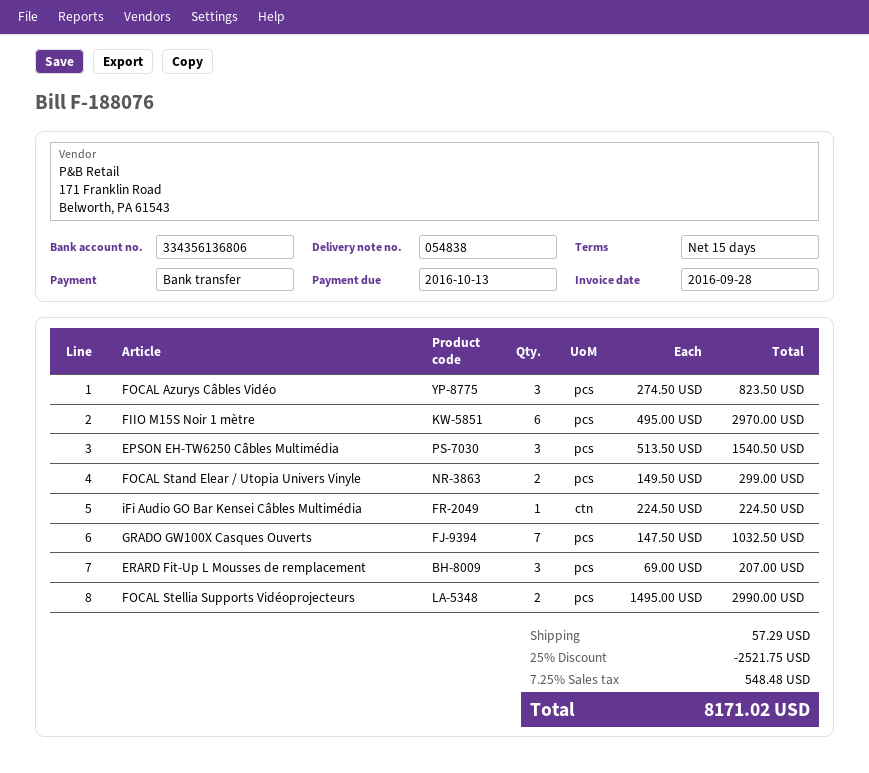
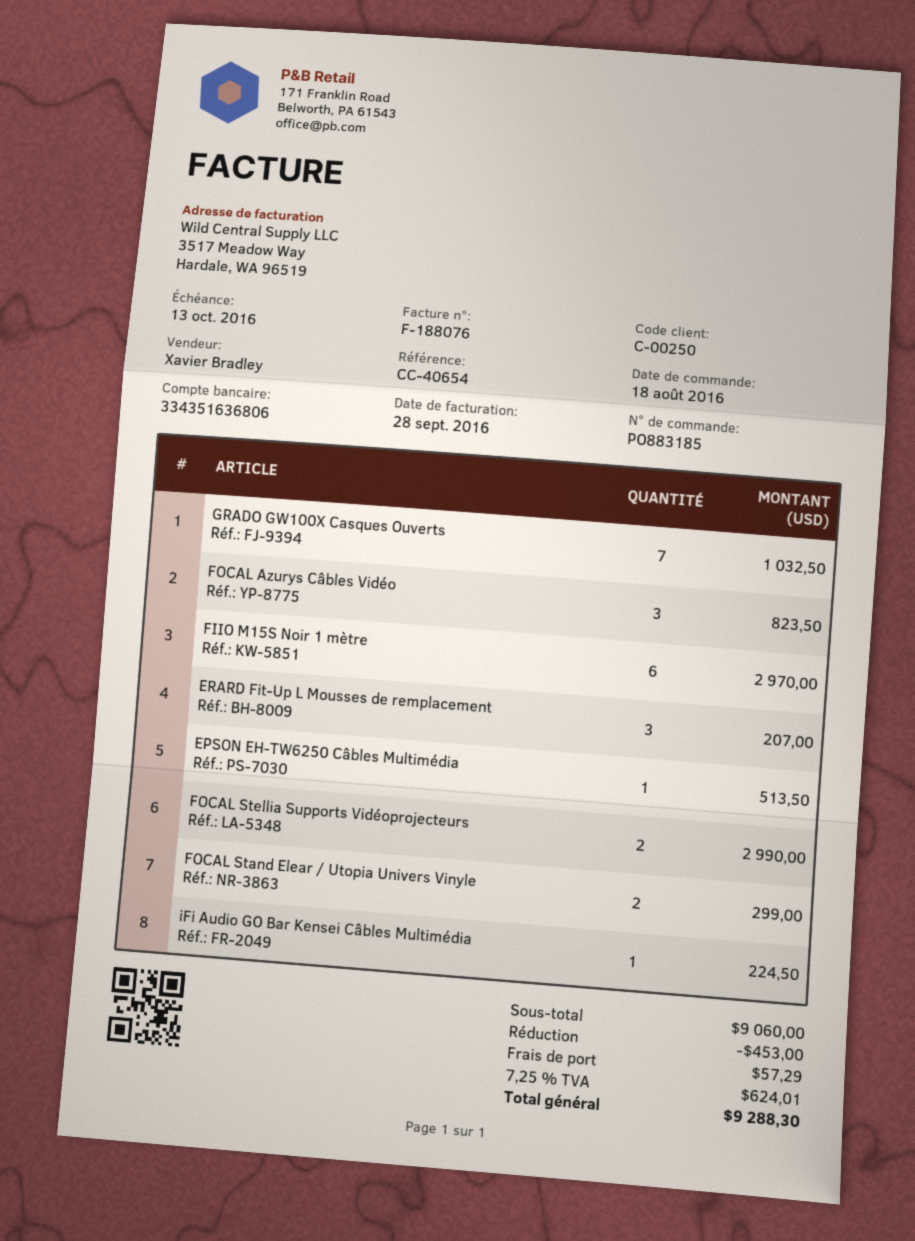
bank account: 334356136806 -> 334351636806
EPSON EH-TW6250 Câbles Multimédia: 3 for 1540.50 -> 1 for 513.50
discount: 2521.75 -> 453.00
tax: 7.25% = 548.48 -> 7.25% = 624.01
total: 8171.02 -> 9288.30

